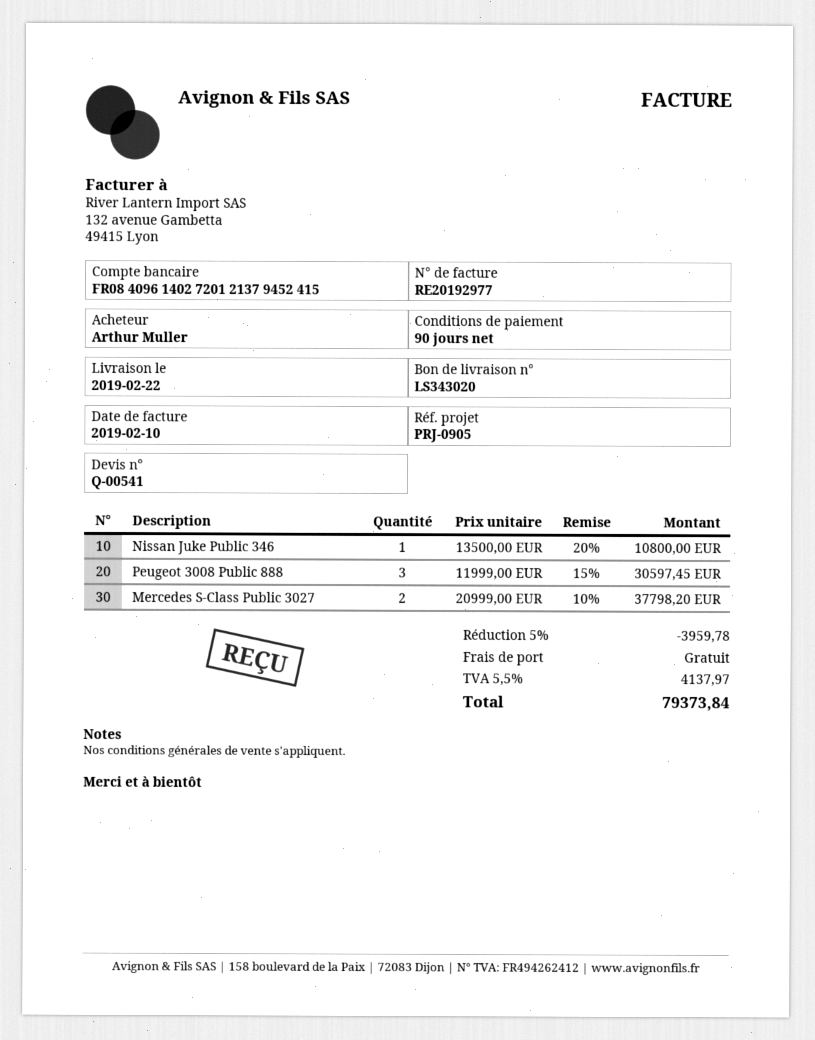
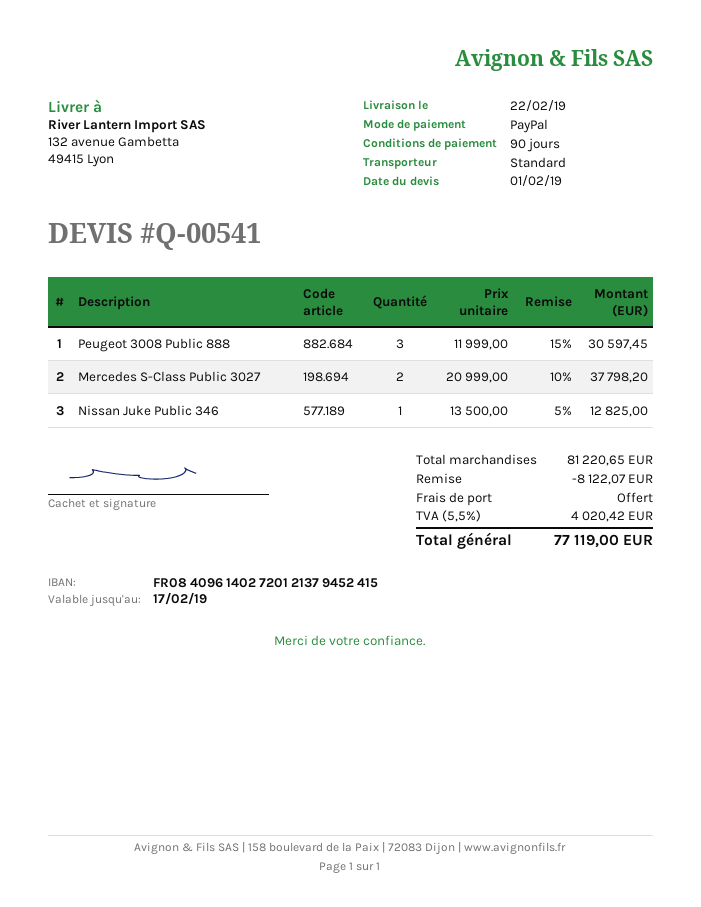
Nissan Juke Public 346: 1 x 13500.00 - 20% = 10800.00 -> 1 x 13500.00 - 5% = 12825.00
discount: 3959.78 -> 8122.07
tax: 5.5% = 4137.97 -> 5.5% = 4020.42
total: 79373.84 -> 77119.00

